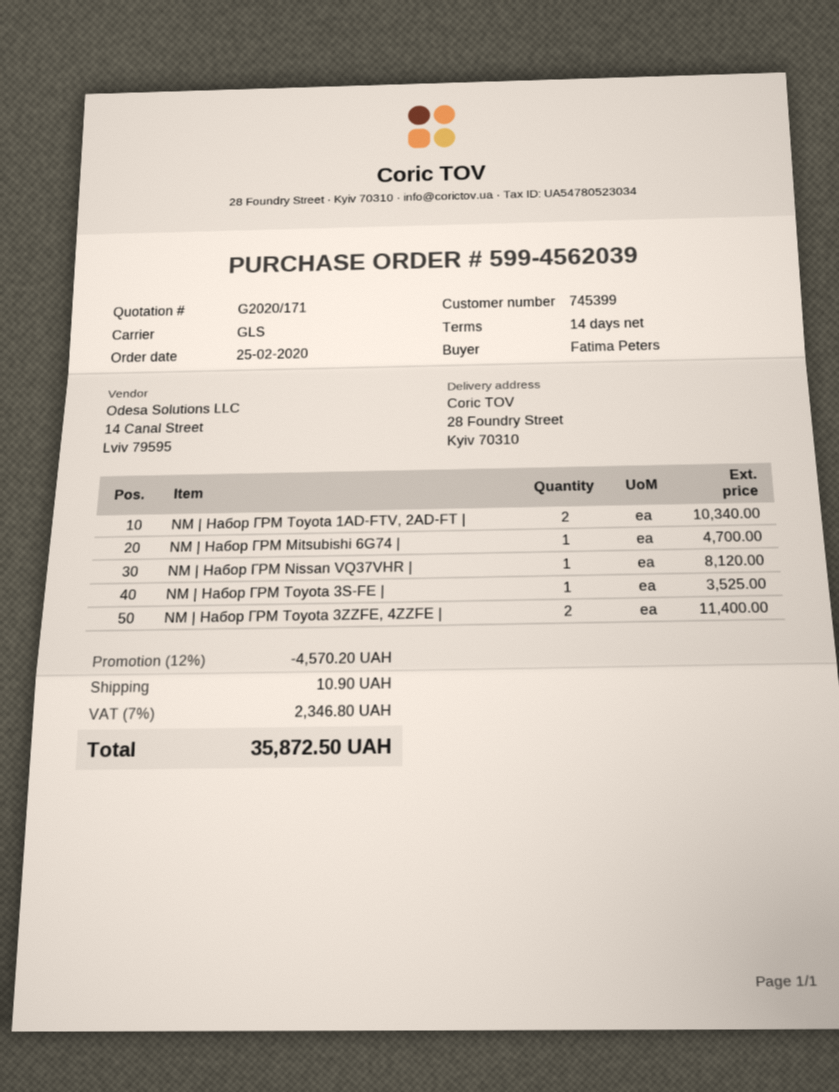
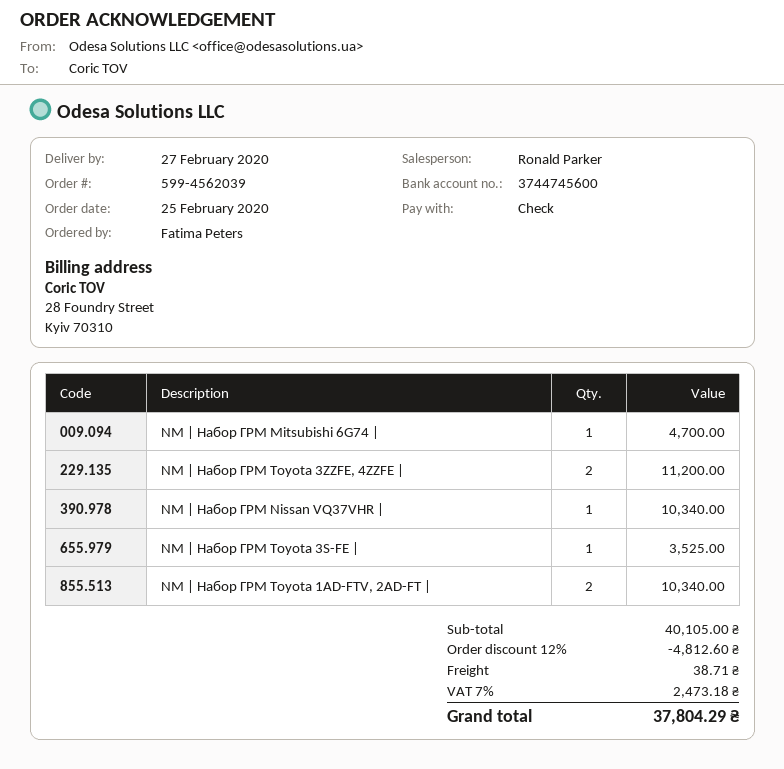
NM | Набор ГРМ Nissan VQ37VHR |: 1 for 8120.00 -> 1 for 10340.00
NM | Набор ГРМ Toyota 3ZZFE, 4ZZFE |: 2 for 11400.00 -> 2 for 11200.00
discount: 12% = 4570.20 -> 12% = 4812.60
shipping: 10.90 -> 38.71
tax: 7% = 2346.80 -> 7% = 2473.18
total: 35872.50 -> 37804.29

